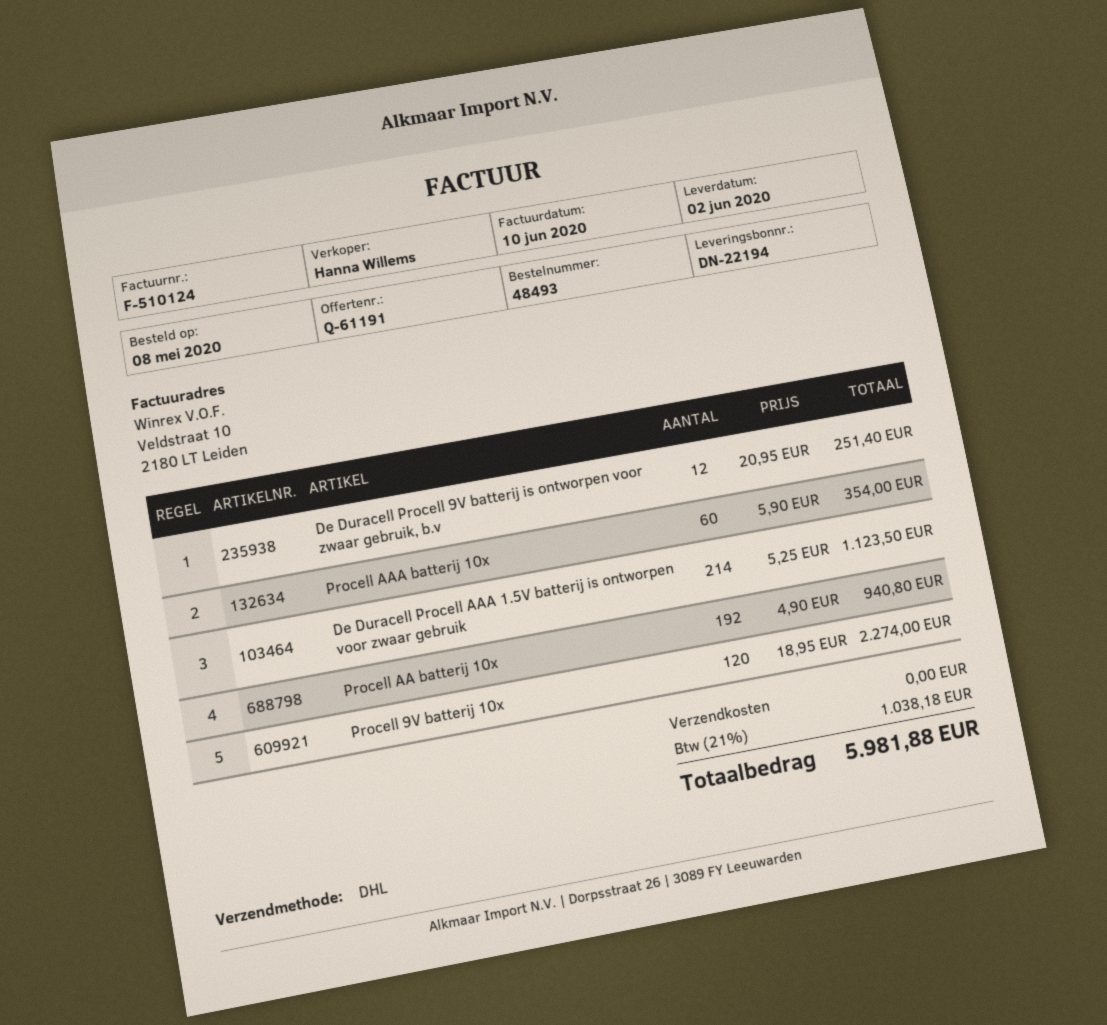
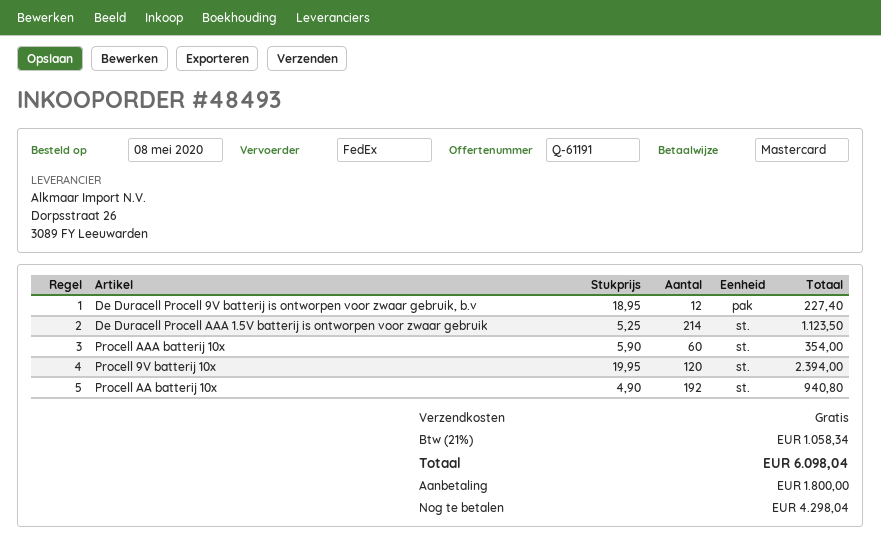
shipping method: DHL -> FedEx
De Duracell Procell 9V batterij is ontworpen voor zwaar gebruik, b.v: 12 x 20.95 = 251.40 -> 12 x 18.95 = 227.40
Procell 9V batterij 10x: 120 x 18.95 = 2274.00 -> 120 x 19.95 = 2394.00
tax: 21% = 1038.18 -> 21% = 1058.34
total: 5981.88 -> 6098.04

